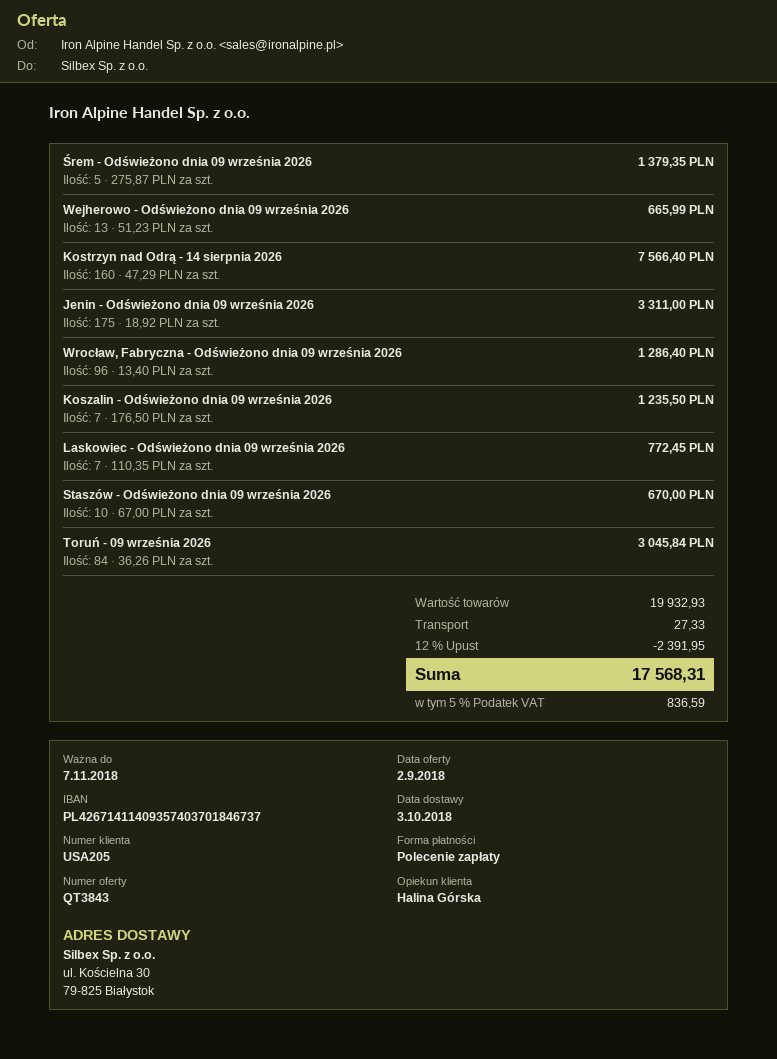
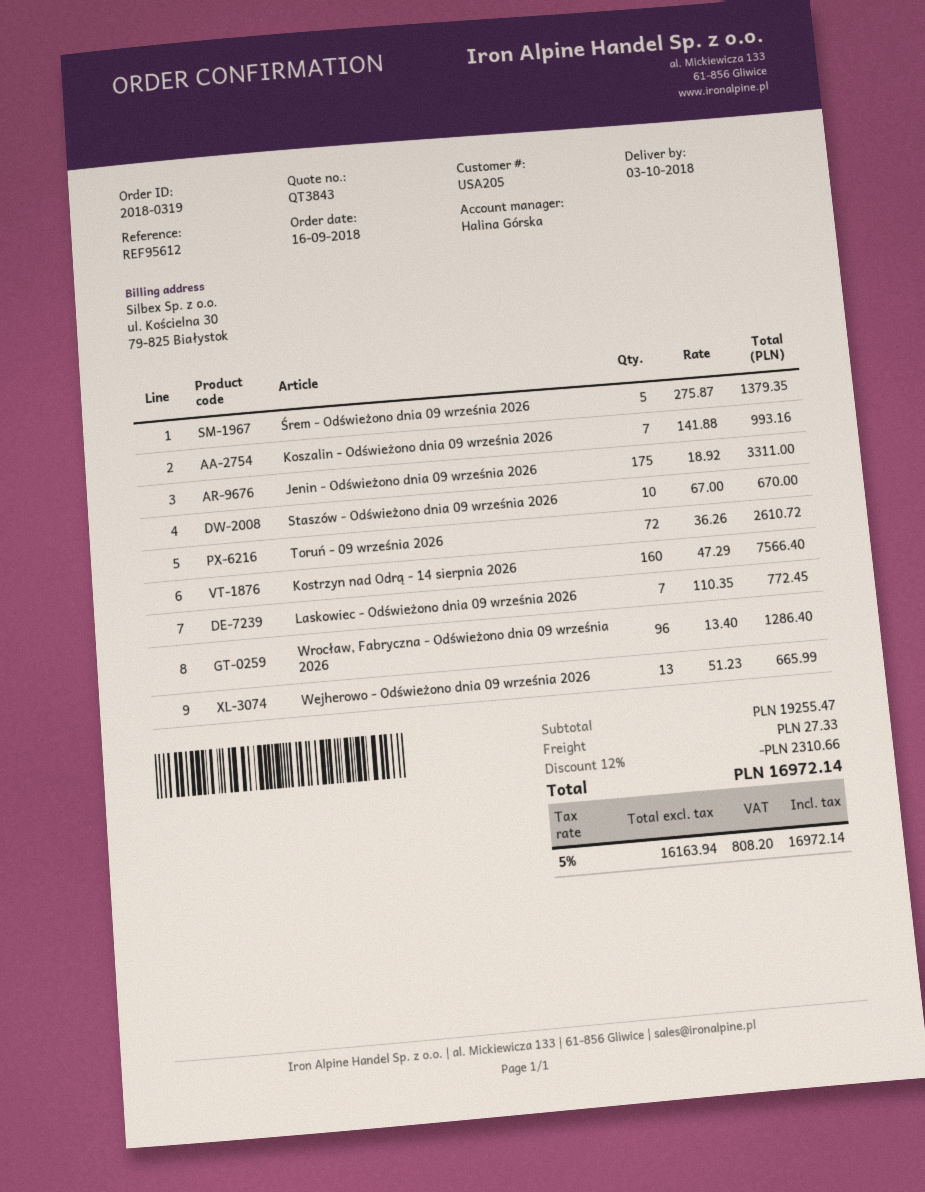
Koszalin - Odświeżono dnia 09 września 2026: 7 x 176.50 = 1235.50 -> 7 x 141.88 = 993.16
Toruń - 09 września 2026: 84 x 36.26 = 3045.84 -> 72 x 36.26 = 2610.72
subtotal: 19932.93 -> 19255.47
discount: 12% = 2391.95 -> 12% = 2310.66
tax: 5% = 836.59 -> 5% = 808.20
total: 17568.31 -> 16972.14

